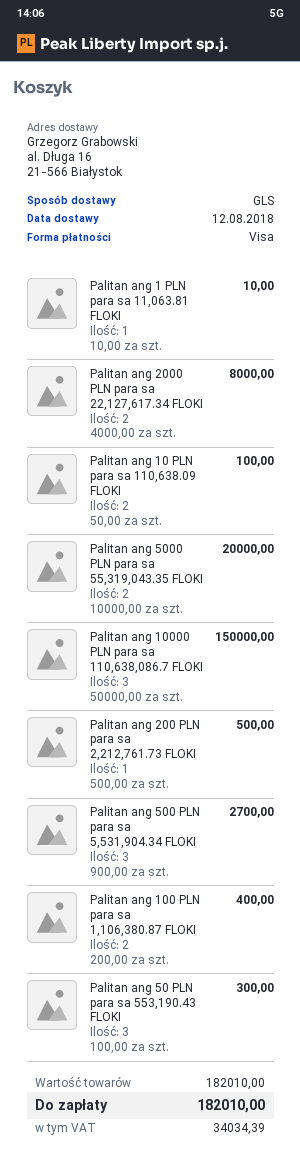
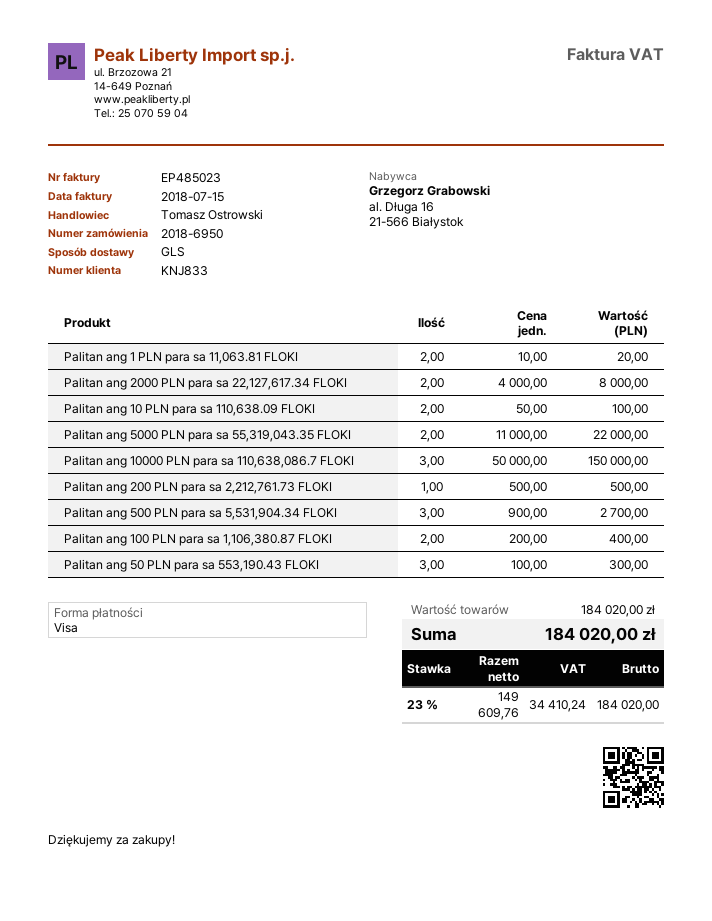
Palitan ang 1 PLN para sa 11,063.81 FLOKI: 1 x 10.00 = 10.00 -> 2 x 10.00 = 20.00
Palitan ang 5000 PLN para sa 55,319,043.35 FLOKI: 2 x 10000.00 = 20000.00 -> 2 x 11000.00 = 22000.00
subtotal: 182010.00 -> 184020.00
tax: 34034.39 -> 34410.24
total: 182010.00 -> 184020.00

